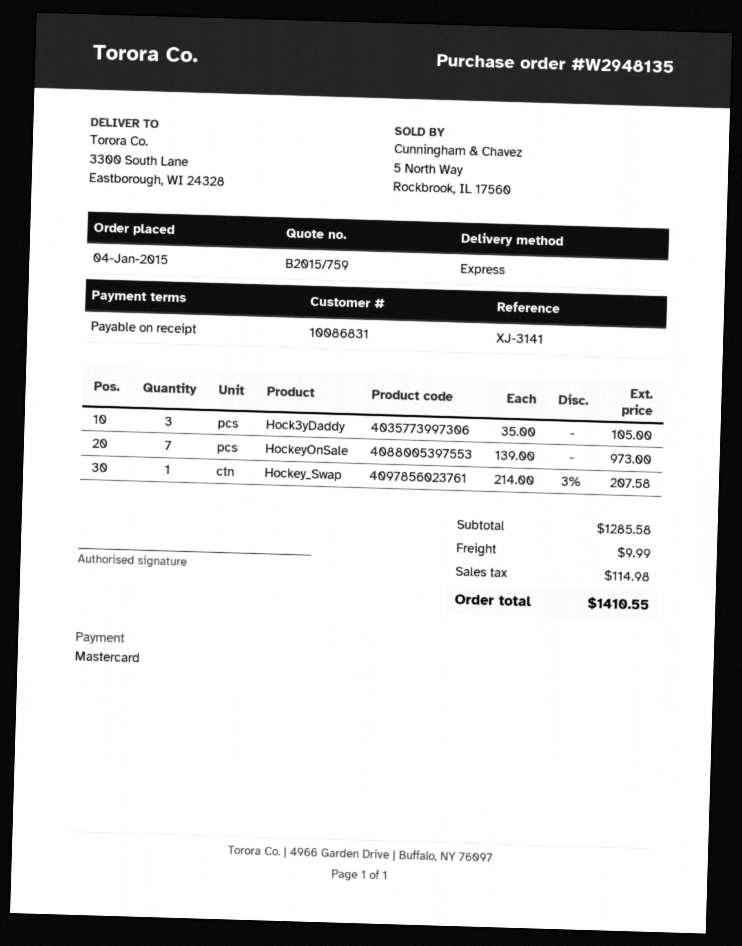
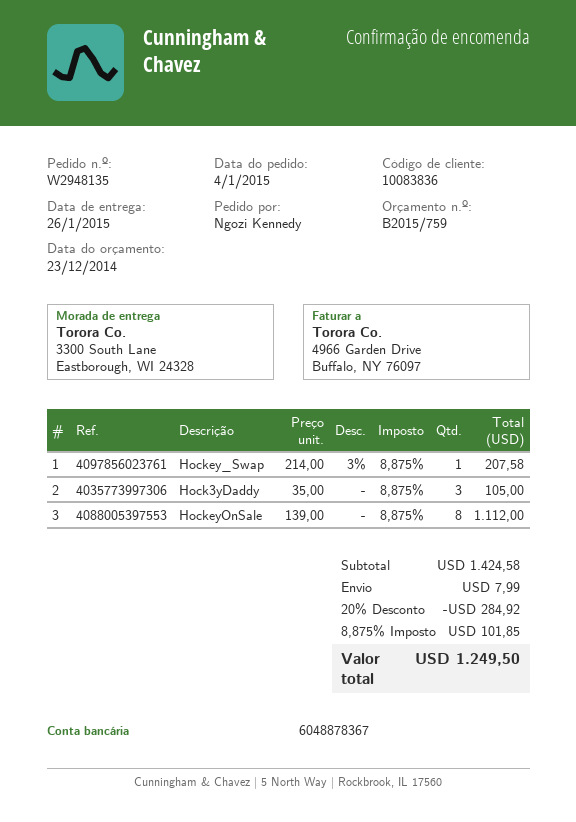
customer number: 10086831 -> 10083836
HockeyOnSale: 7 x 139.00 = 973.00 -> 8 x 139.00 = 1112.00
subtotal: 1285.58 -> 1424.58
discount: none -> 20% = 284.92
shipping: 9.99 -> 7.99
tax: 114.98 -> 101.85
total: 1410.55 -> 1249.50

